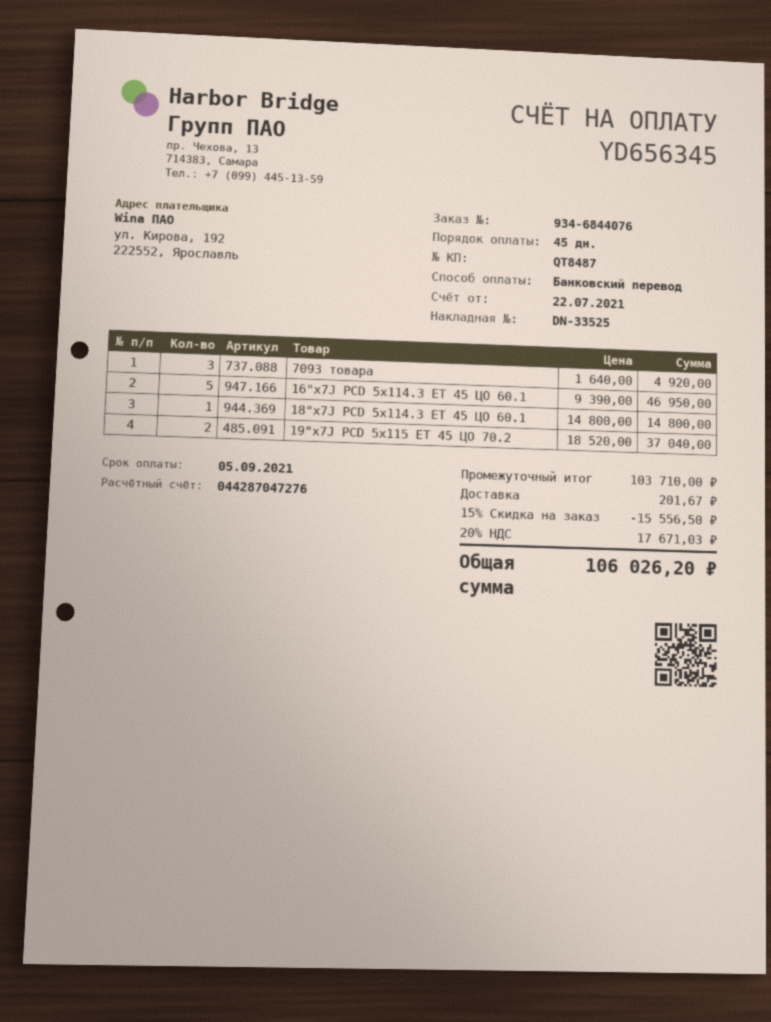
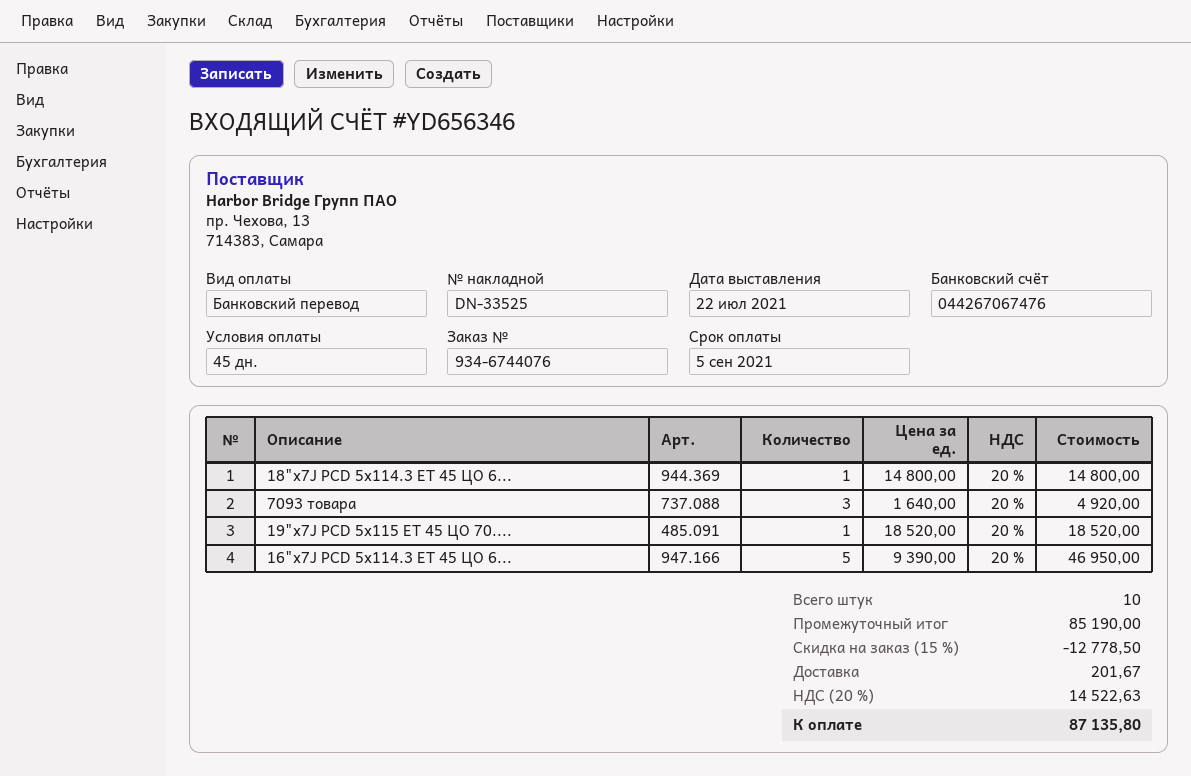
order number: 934-6844076 -> 934-6744076
invoice number: YD656345 -> YD656346
bank account: 044287047276 -> 044267067476
19"x7J PCD 5x115 ЕТ 45 ЦО 70.2: 2 x 18520.00 = 37040.00 -> 1 x 18520.00 = 18520.00
subtotal: 103710.00 -> 85190.00
discount: 15% = 15556.50 -> 15% = 12778.50
tax: 20% = 17671.03 -> 20% = 14522.63
total: 106026.20 -> 87135.80

